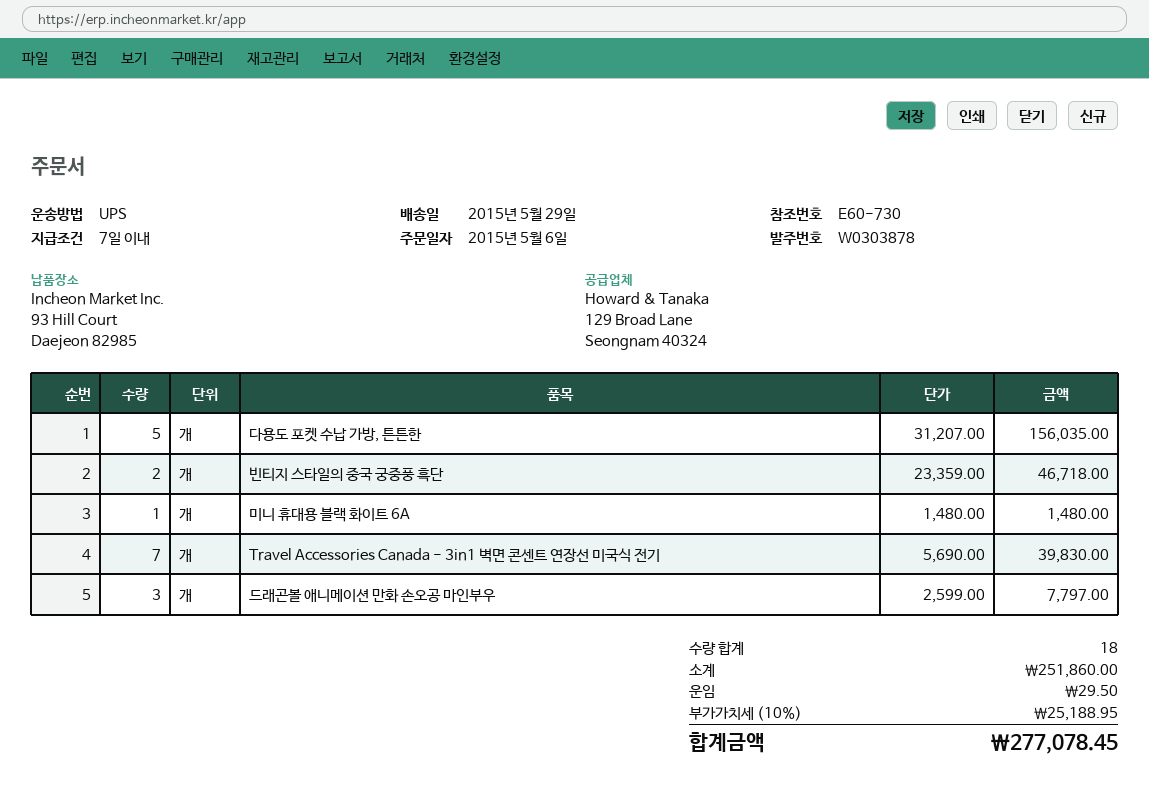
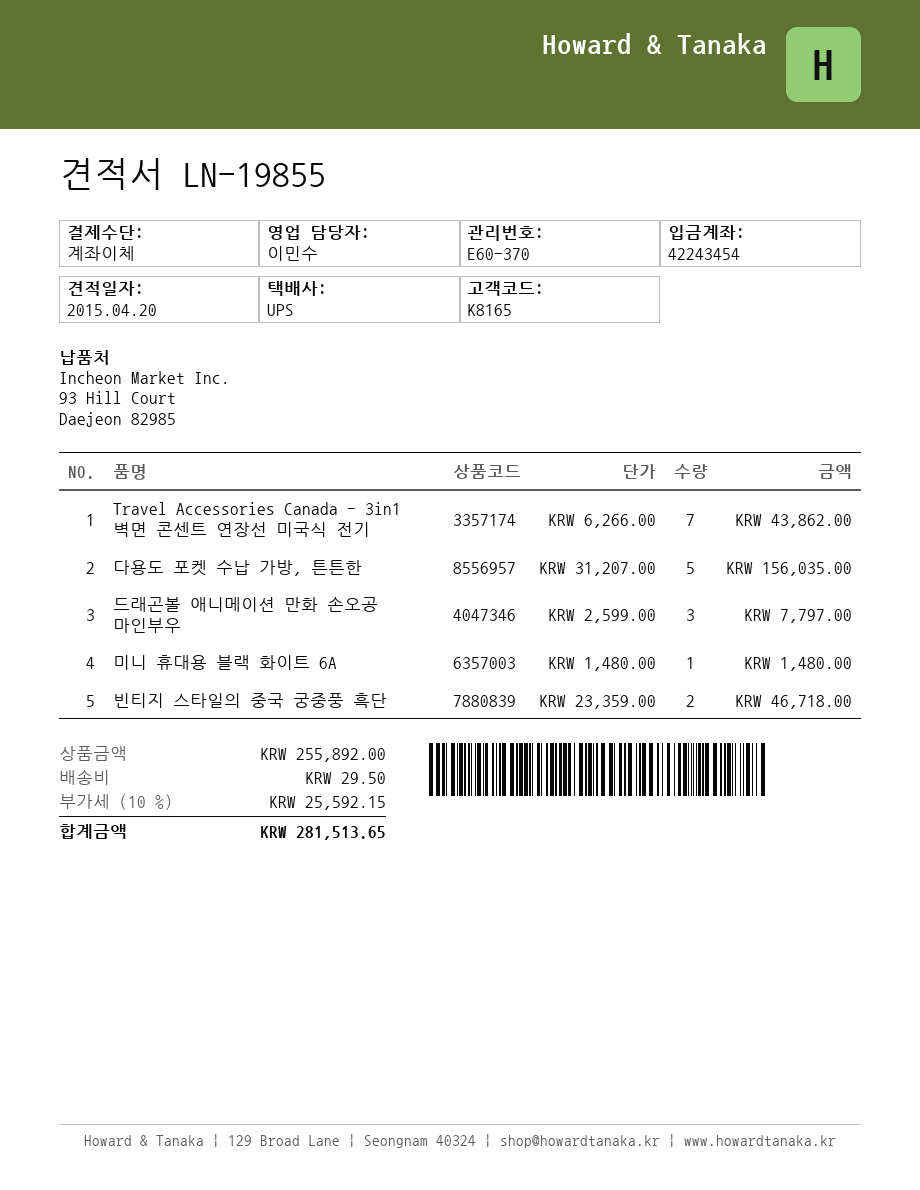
reference: E60-730 -> E60-370
Travel Accessories Canada - 3in1 벽면 콘센트 연장선 미국식 전기: 7 x 5690.00 = 39830.00 -> 7 x 6266.00 = 43862.00
subtotal: 251860.00 -> 255892.00
tax: 10% = 25188.95 -> 10% = 25592.15
total: 277078.45 -> 281513.65

